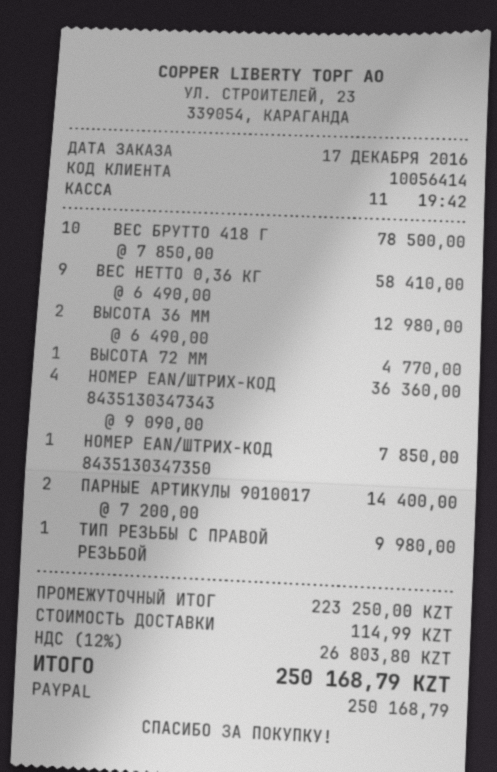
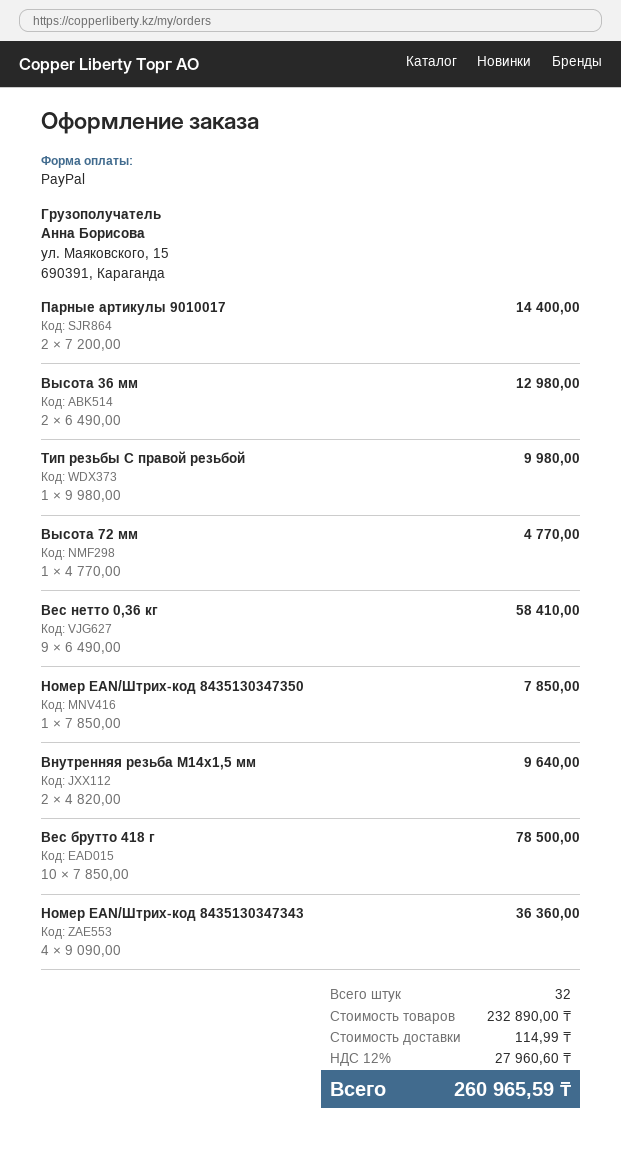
Внутренняя резьба M14x1,5 мм: none -> 2 x 4820.00 = 9640.00
subtotal: 223250.00 -> 232890.00
tax: 12% = 26803.80 -> 12% = 27960.60
total: 250168.79 -> 260965.59

